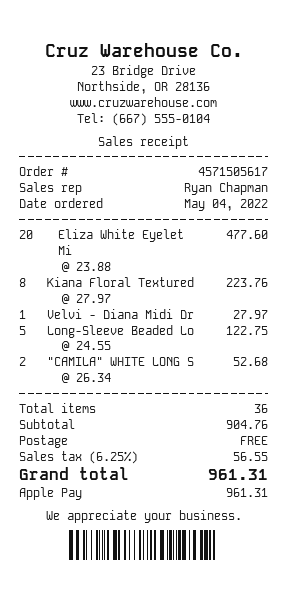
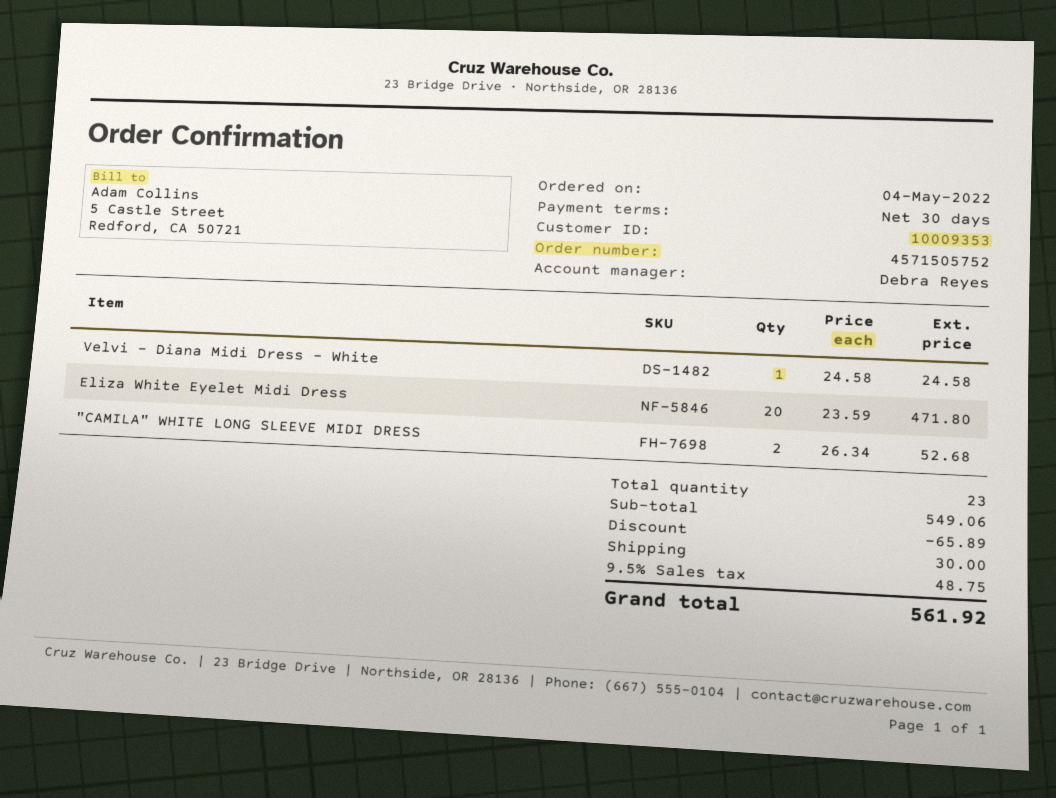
order number: 4571505617 -> 4571505752
sales rep: Ryan Chapman -> Debra Reyes
Eliza White Eyelet Mi: 20 x 23.88 = 477.60 -> 20 x 23.59 = 471.80
Kiana Floral Textured: 8 x 27.97 = 223.76 -> none
Velvi - Diana Midi Dr: 1 x 27.97 = 27.97 -> 1 x 24.58 = 24.58
Long-Sleeve Beaded Lo: 5 x 24.55 = 122.75 -> none
total quantity: 36 -> 23
subtotal: 904.76 -> 549.06
discount: none -> 65.89
shipping: 0.00 -> 30.00
tax: 6.25% = 56.55 -> 9.5% = 48.75
total: 961.31 -> 561.92

